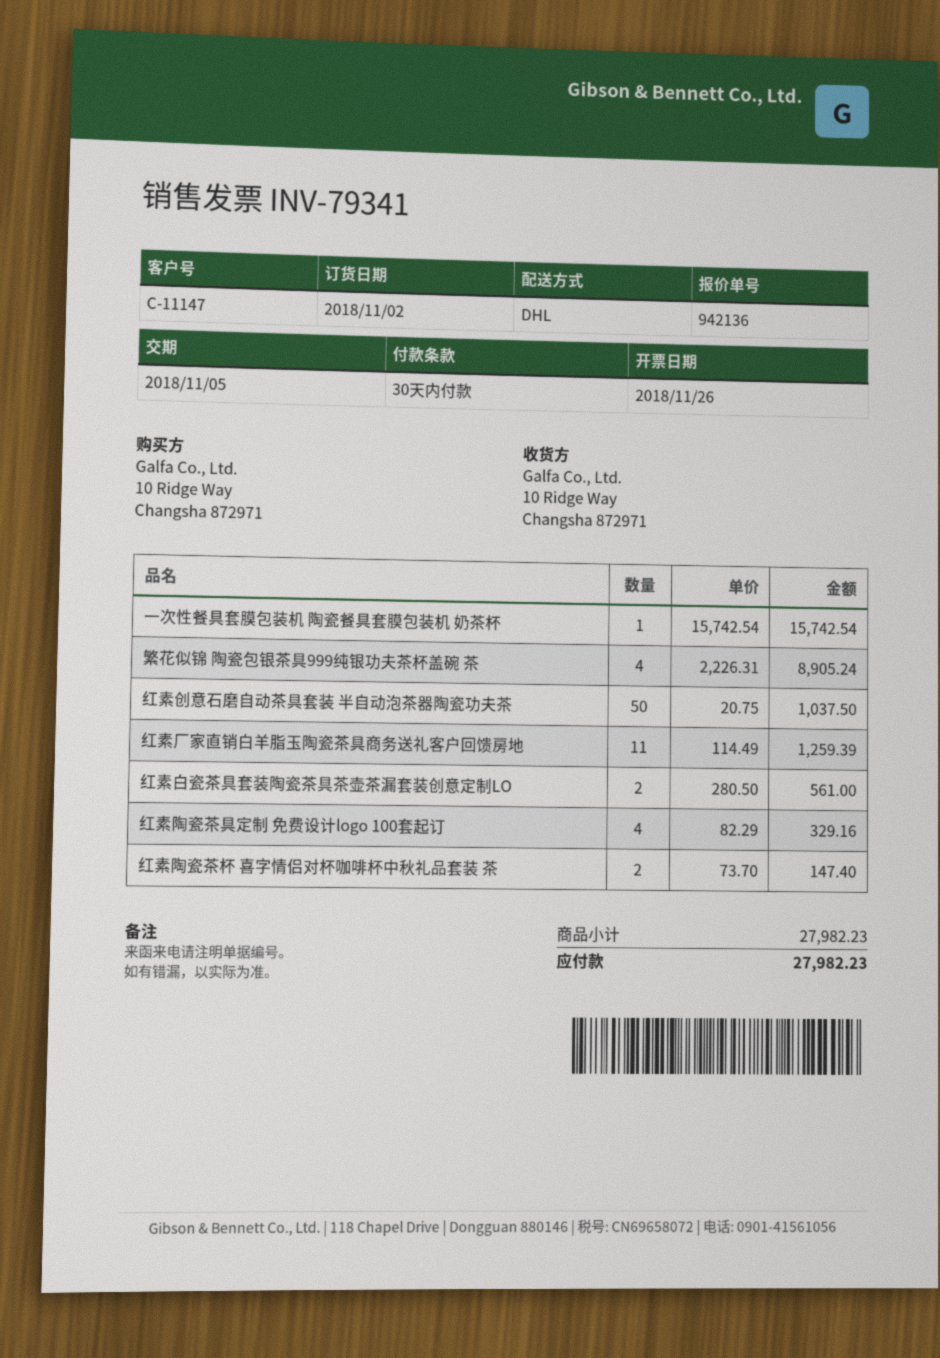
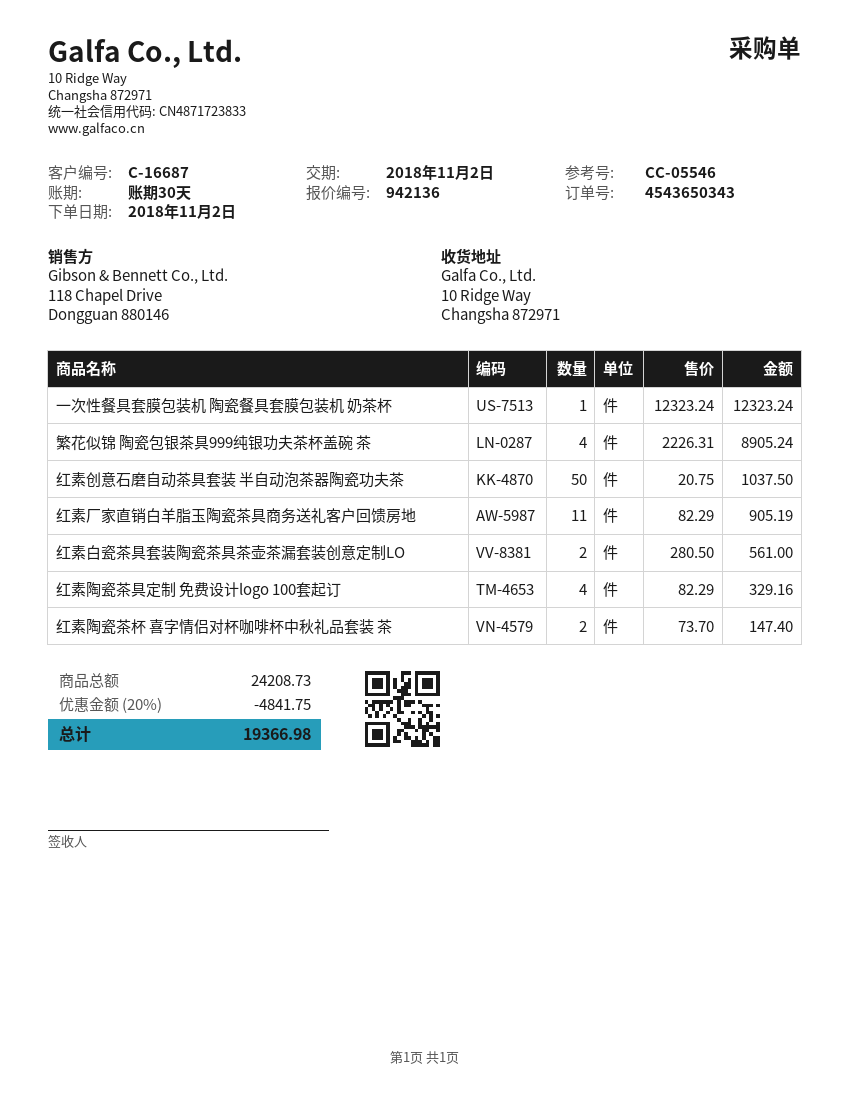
delivery date: 2018-11-05 -> 2018-11-02
customer number: C-11147 -> C-16687
一次性餐具套膜包装机 陶瓷餐具套膜包装机 奶茶杯: 1 x 15742.54 = 15742.54 -> 1 x 12323.24 = 12323.24
红素厂家直销白羊脂玉陶瓷茶具商务送礼客户回馈房地: 11 x 114.49 = 1259.39 -> 11 x 82.29 = 905.19
subtotal: 27982.23 -> 24208.73
discount: none -> 20% = 4841.75
total: 27982.23 -> 19366.98

